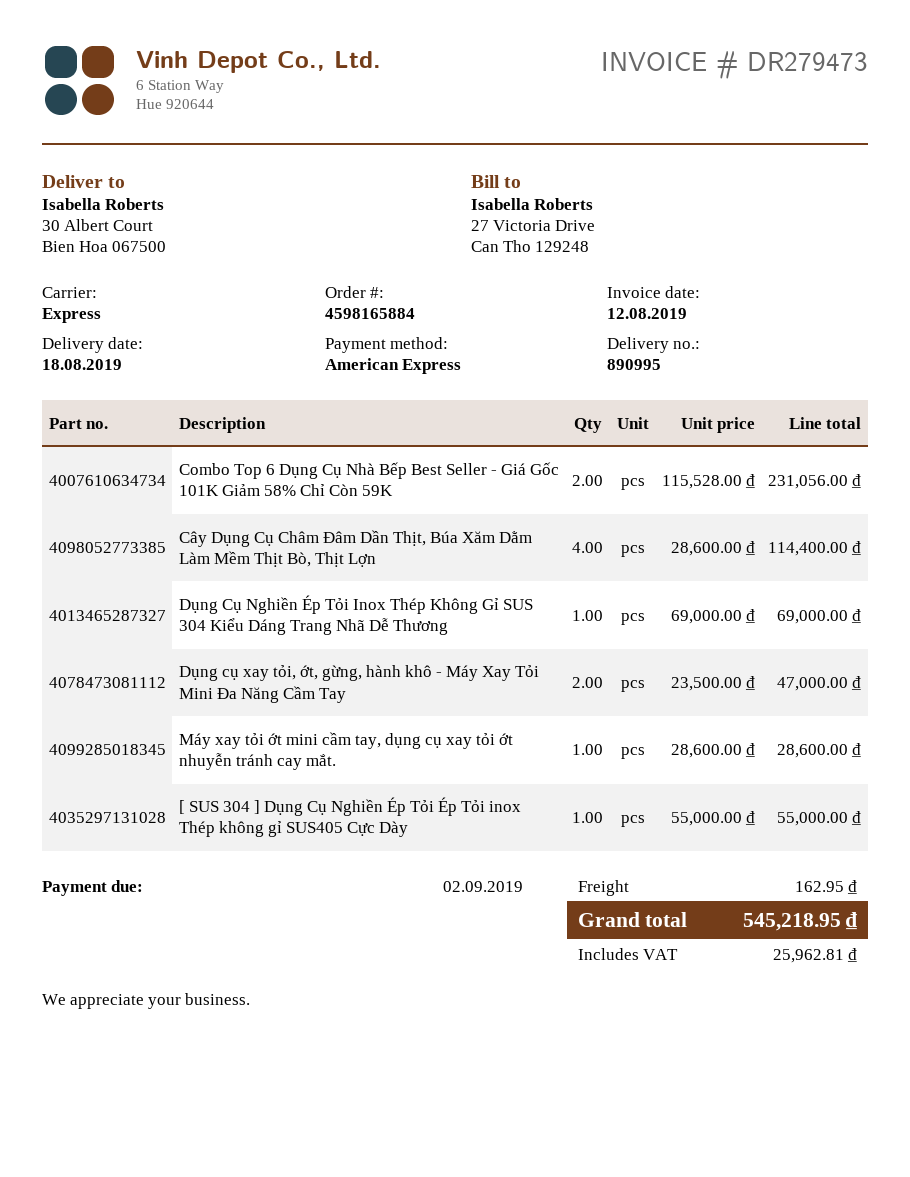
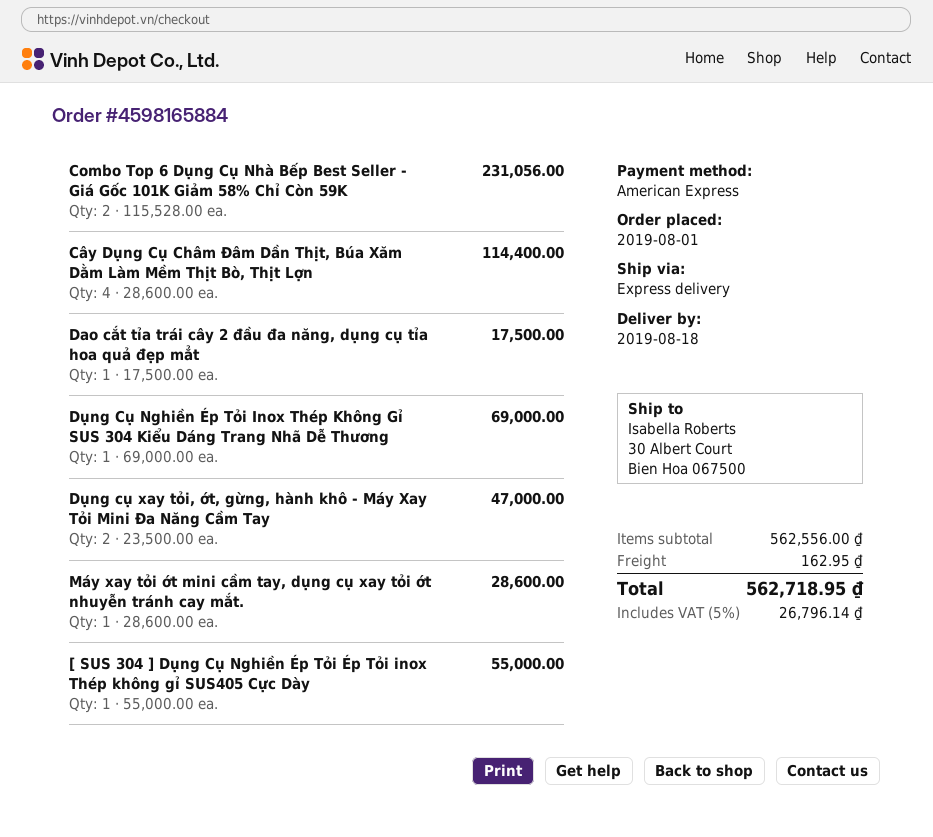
Dao cắt tỉa trái cây 2 đầu đa năng, dụng cụ tỉa hoa quả đẹp mẳt: none -> 1 x 17500.00 = 17500.00
tax: 25962.81 -> 26796.14
total: 545218.95 -> 562718.95

